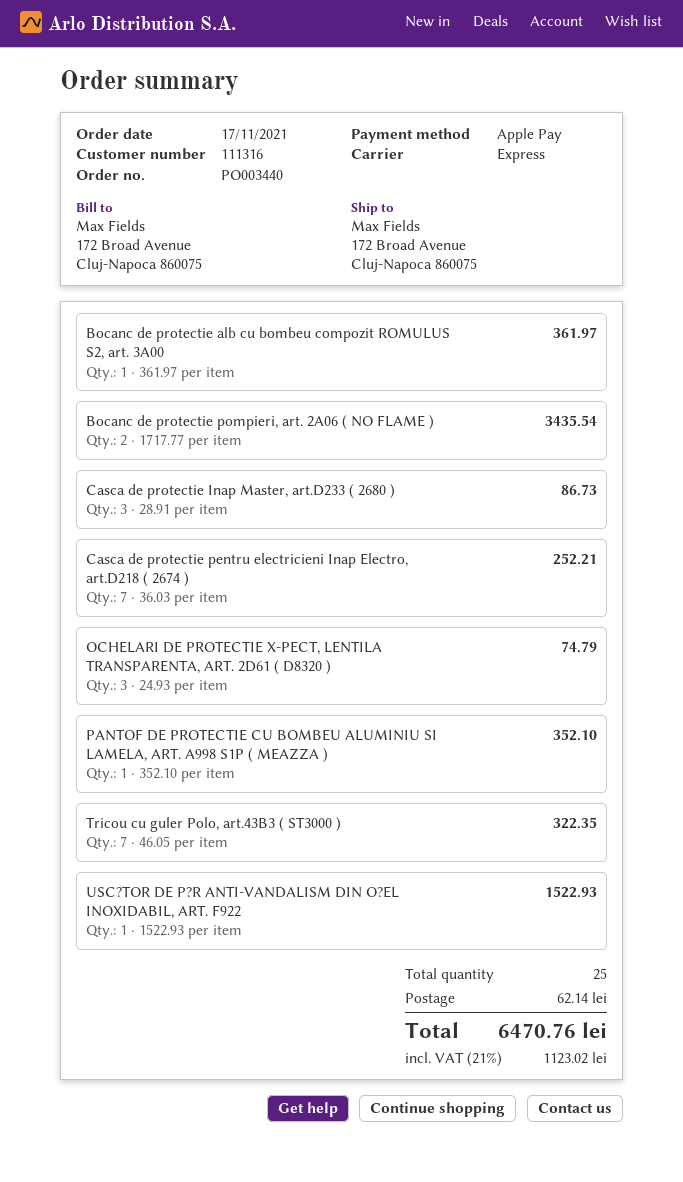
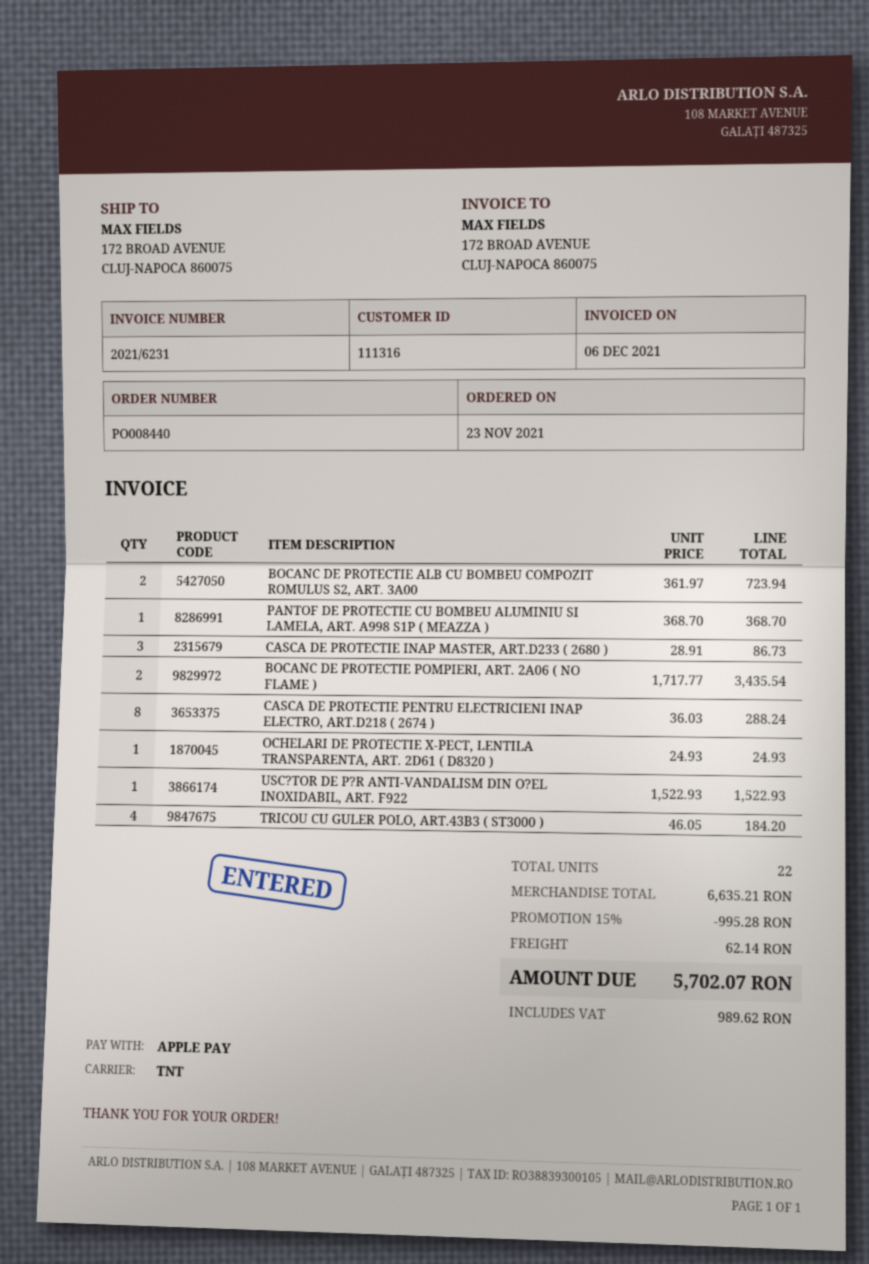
order number: PO003440 -> PO008440
order date: 2021-11-17 -> 2021-11-23
shipping method: express -> TNT
Bocanc de protectie alb cu bombeu compozit ROMULUS S2, art. 3A00: 1 x 361.97 = 361.97 -> 2 x 361.97 = 723.94
Casca de protectie pentru electricieni Inap Electro, art.D218 ( 2674 ): 7 x 36.03 = 252.21 -> 8 x 36.03 = 288.24
OCHELARI DE PROTECTIE X-PECT, LENTILA TRANSPARENTA, ART. 2D61 ( D8320 ): 3 x 24.93 = 74.79 -> 1 x 24.93 = 24.93
PANTOF DE PROTECTIE CU BOMBEU ALUMINIU SI LAMELA, ART. A998 S1P ( MEAZZA ): 1 x 352.10 = 352.10 -> 1 x 368.70 = 368.70
Tricou cu guler Polo, art.43B3 ( ST3000 ): 7 x 46.05 = 322.35 -> 4 x 46.05 = 184.20
total quantity: 25 -> 22
discount: none -> 15% = 995.28
tax: 1123.02 -> 989.62
total: 6470.76 -> 5702.07

